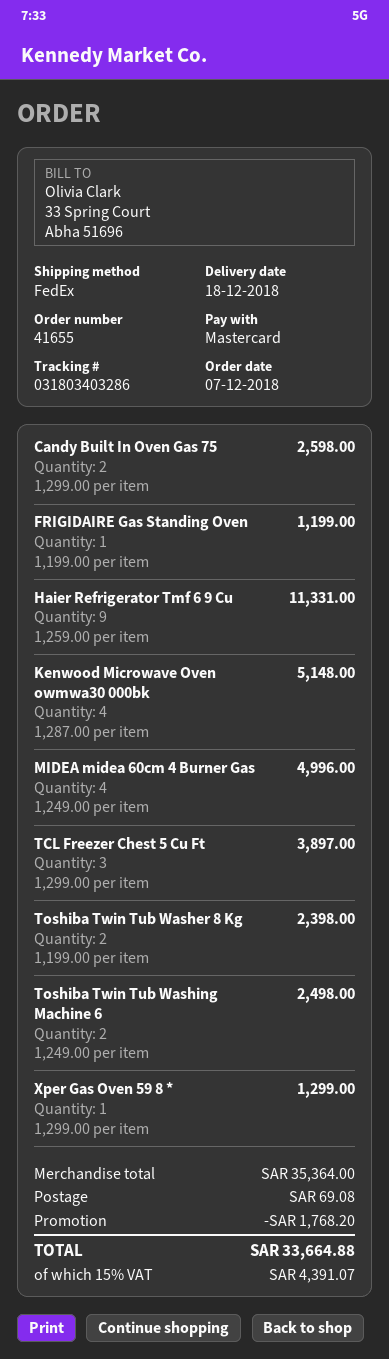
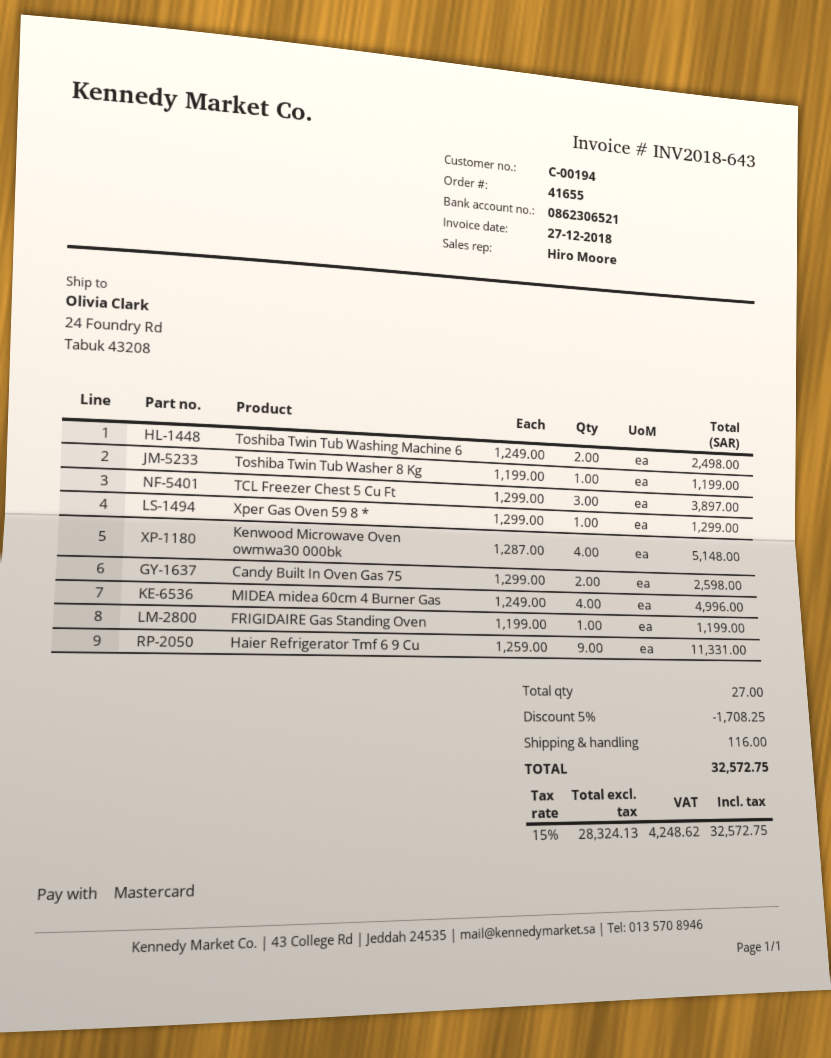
Toshiba Twin Tub Washer 8 Kg: 2 x 1199.00 = 2398.00 -> 1 x 1199.00 = 1199.00
discount: 1768.20 -> 1708.25
shipping: 69.08 -> 116.00
tax: 15% = 4391.07 -> 15% = 4248.62
total: 33664.88 -> 32572.75

